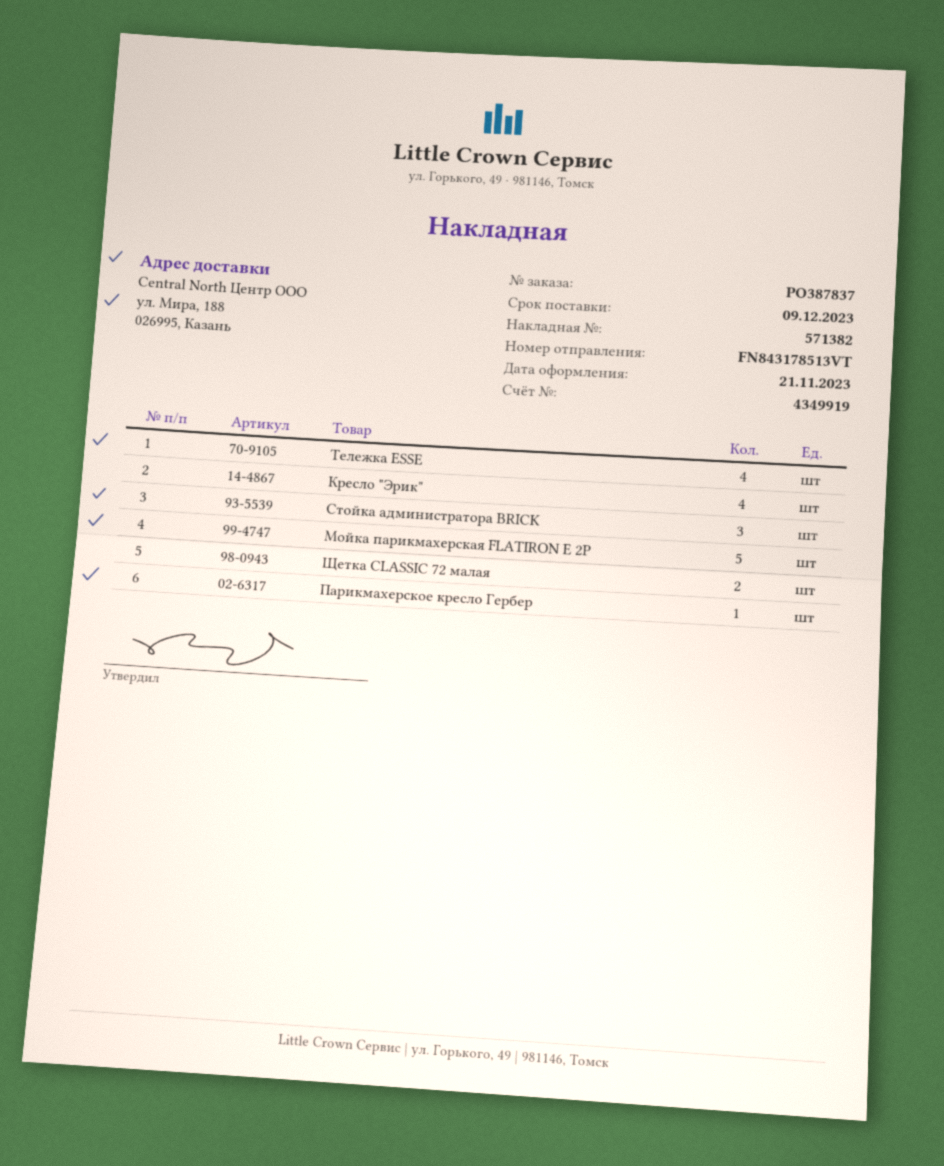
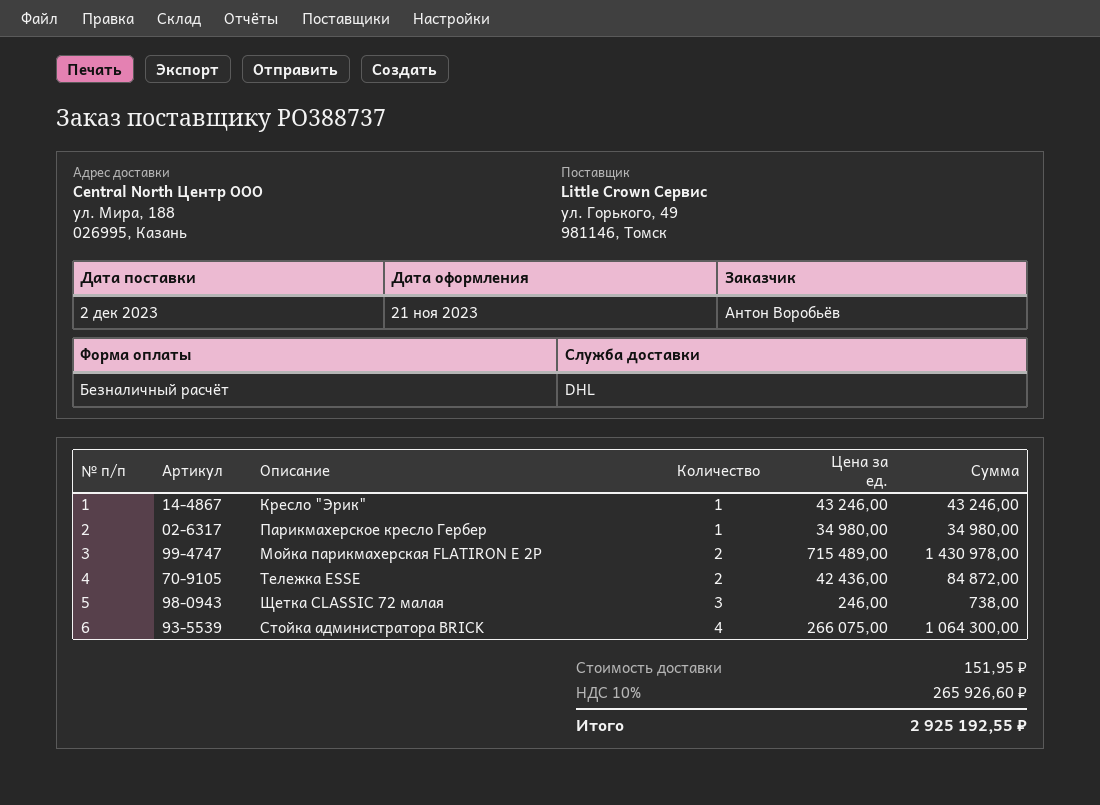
order number: PO387837 -> PO388737
delivery date: 2023-12-09 -> 2023-12-02
Тележка ESSE: 4 -> 2
Кресло "Эрик": 4 -> 1
Стойка администратора BRICK: 3 -> 4
Мойка парикмахерская FLATIRON E 2P: 5 -> 2
Щетка CLASSIC 72 малая: 2 -> 3

